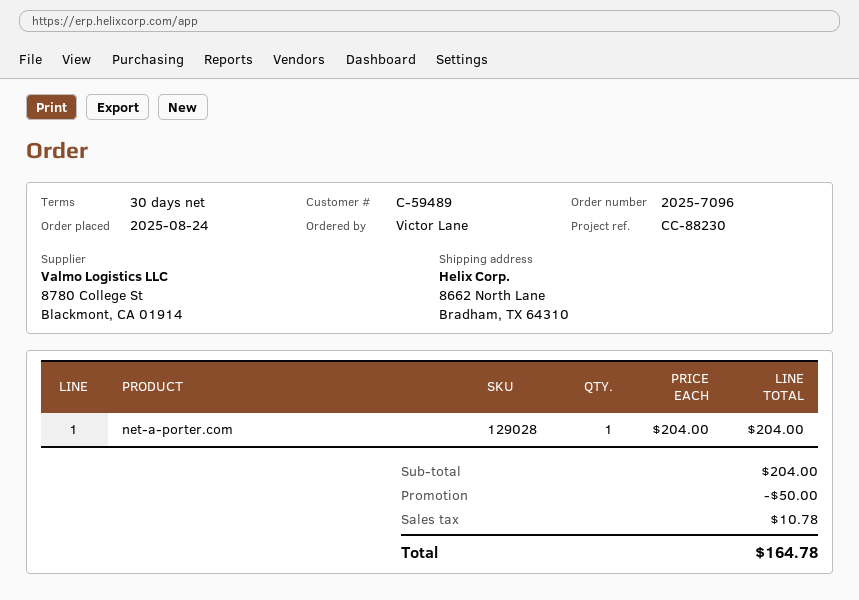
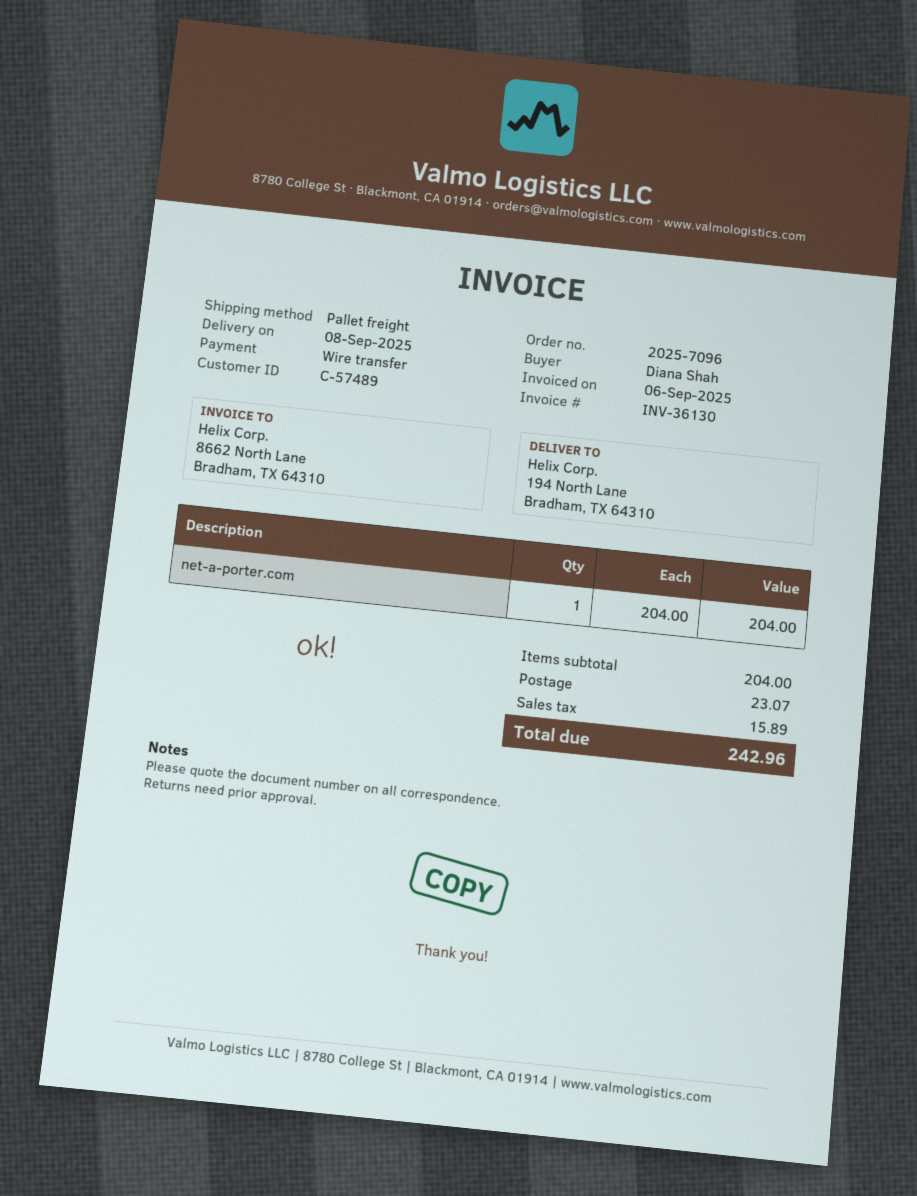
customer number: C-59489 -> C-57489
ordered by: Victor Lane -> Diana Shah
ship to: 8662 North Lane, Bradham, TX 64310 -> 194 North Lane, Bradham, TX 64310
discount: 50.00 -> none
shipping: none -> 23.07
tax: 10.78 -> 15.89
total: 164.78 -> 242.96

